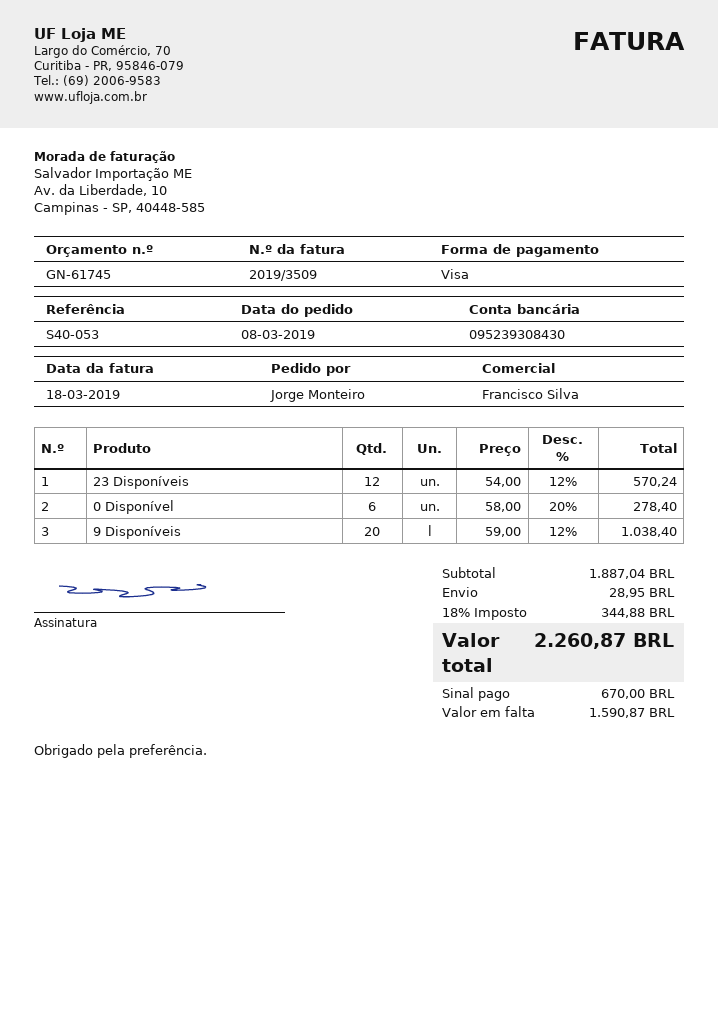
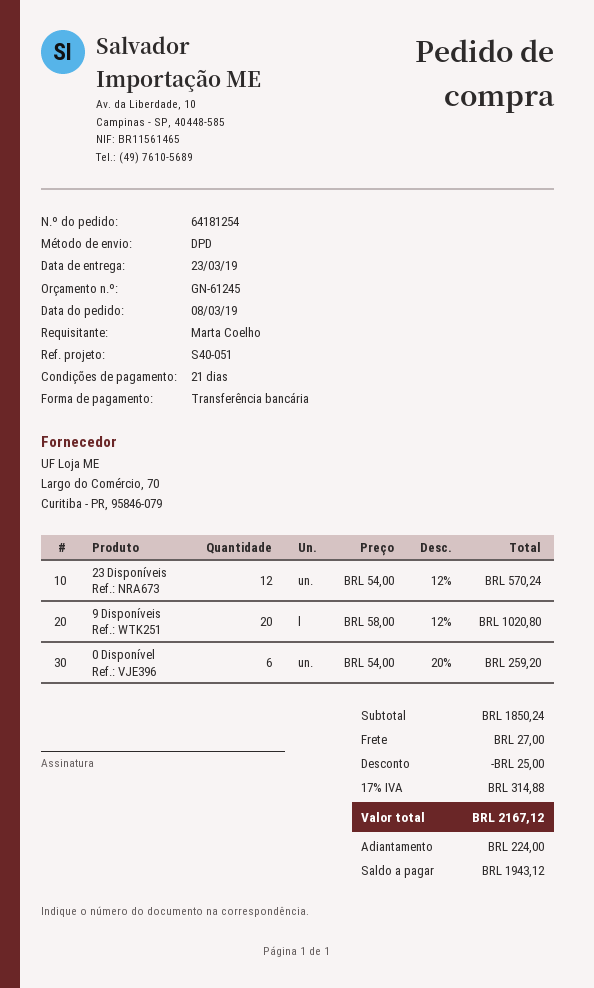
quote number: GN-61745 -> GN-61245
reference: S40-053 -> S40-051
ordered by: Jorge Monteiro -> Marta Coelho
payment method: Visa -> bank transfer
0 Disponível: 6 x 58.00 - 20% = 278.40 -> 6 x 54.00 - 20% = 259.20
9 Disponíveis: 20 x 59.00 - 12% = 1038.40 -> 20 x 58.00 - 12% = 1020.80
subtotal: 1887.04 -> 1850.24
discount: none -> 25.00
shipping: 28.95 -> 27.00
tax: 18% = 344.88 -> 17% = 314.88
total: 2260.87 -> 2167.12
deposit: 670.00 -> 224.00
balance: 1590.87 -> 1943.12

